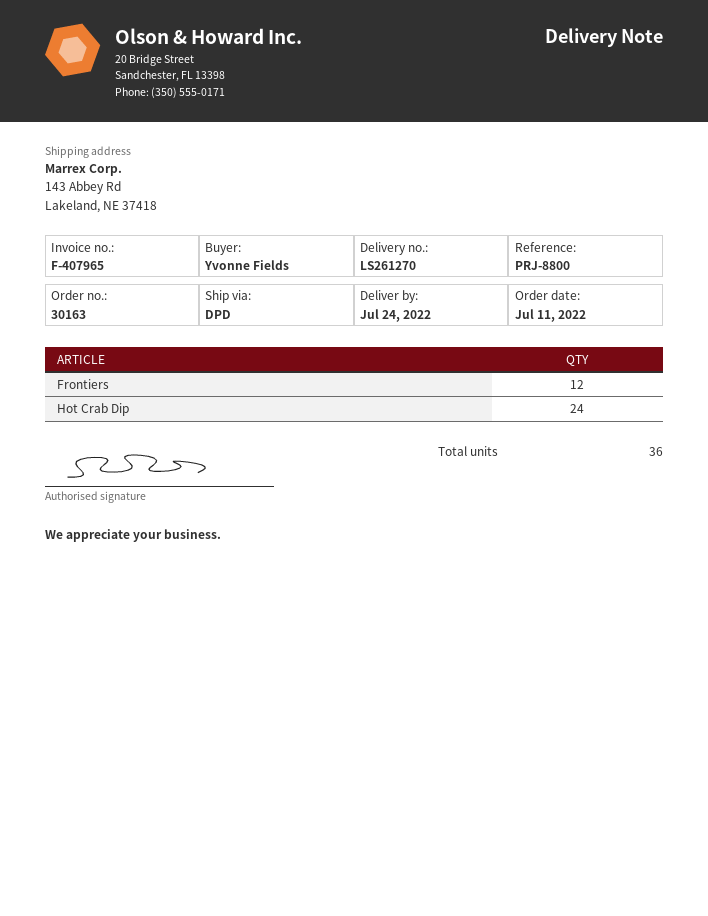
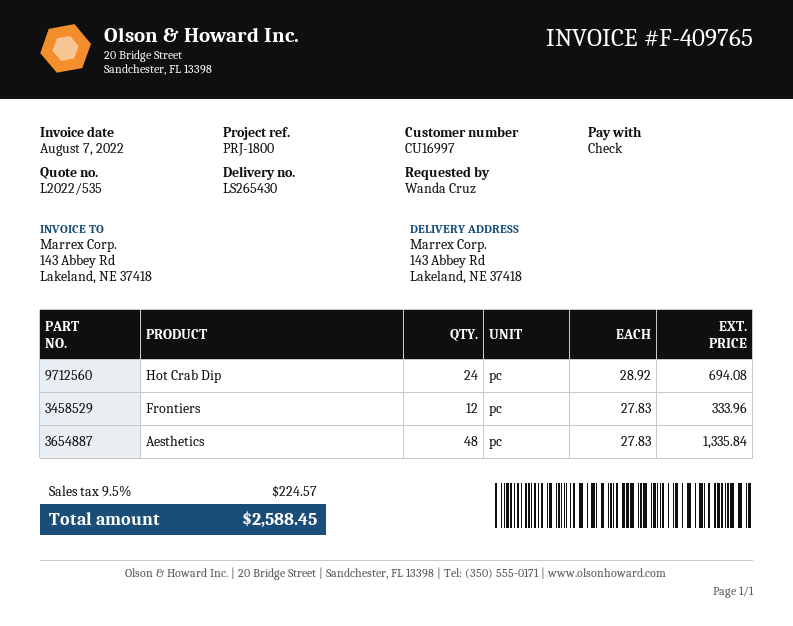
delivery note number: LS261270 -> LS265430
invoice number: F-407965 -> F-409765
reference: PRJ-8800 -> PRJ-1800
ordered by: Yvonne Fields -> Wanda Cruz
Aesthetics: none -> 48

